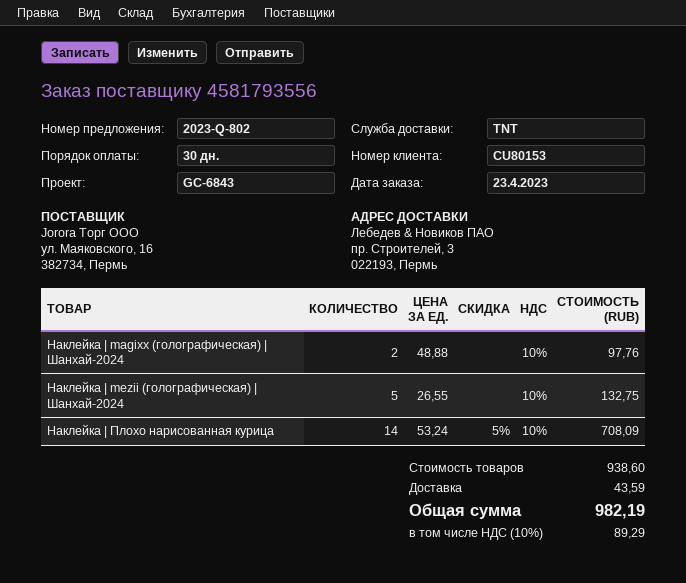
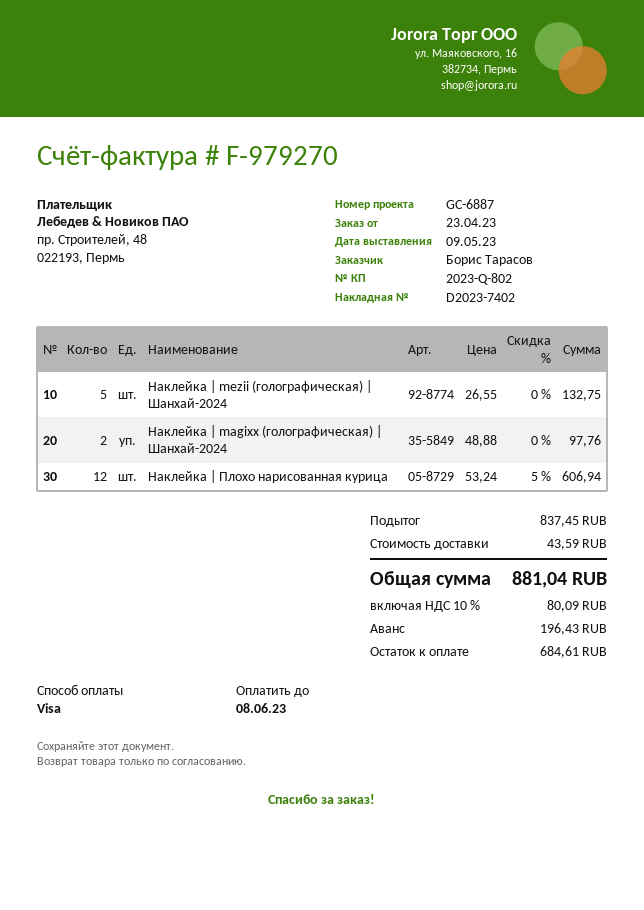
reference: GC-6843 -> GC-6887
Наклейка | Плохо нарисованная курица: 14 x 53.24 - 5% = 708.09 -> 12 x 53.24 - 5% = 606.94
subtotal: 938.60 -> 837.45
tax: 10% = 89.29 -> 10% = 80.09
total: 982.19 -> 881.04

